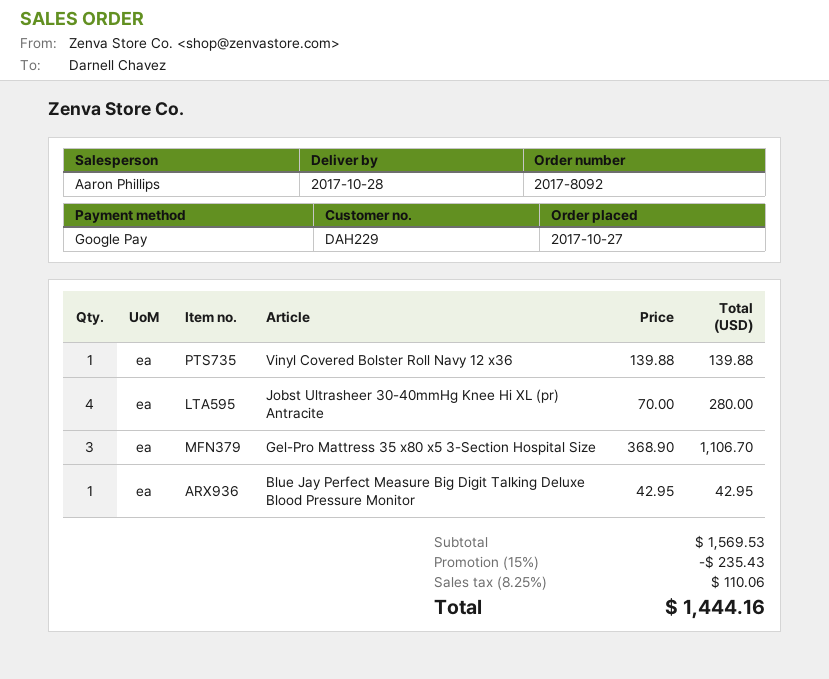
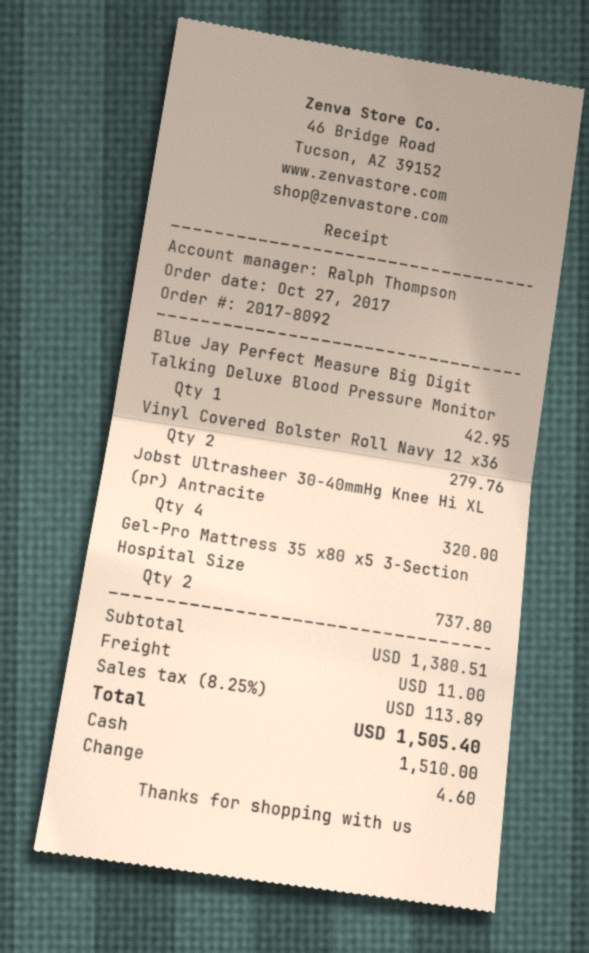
sales rep: Aaron Phillips -> Ralph Thompson
payment method: Google Pay -> cash
Vinyl Covered Bolster Roll Navy 12 x36: 1 for 139.88 -> 2 for 279.76
Jobst Ultrasheer 30-40mmHg Knee Hi XL (pr) Antracite: 4 for 280.00 -> 4 for 320.00
Gel-Pro Mattress 35 x80 x5 3-Section Hospital Size: 3 for 1106.70 -> 2 for 737.80
subtotal: 1569.53 -> 1380.51
discount: 15% = 235.43 -> none
shipping: none -> 11.00
tax: 8.25% = 110.06 -> 8.25% = 113.89
total: 1444.16 -> 1505.40

